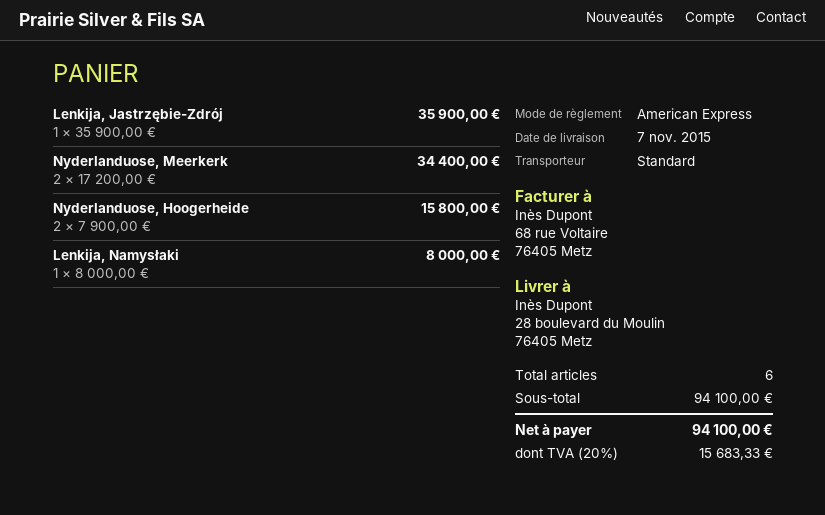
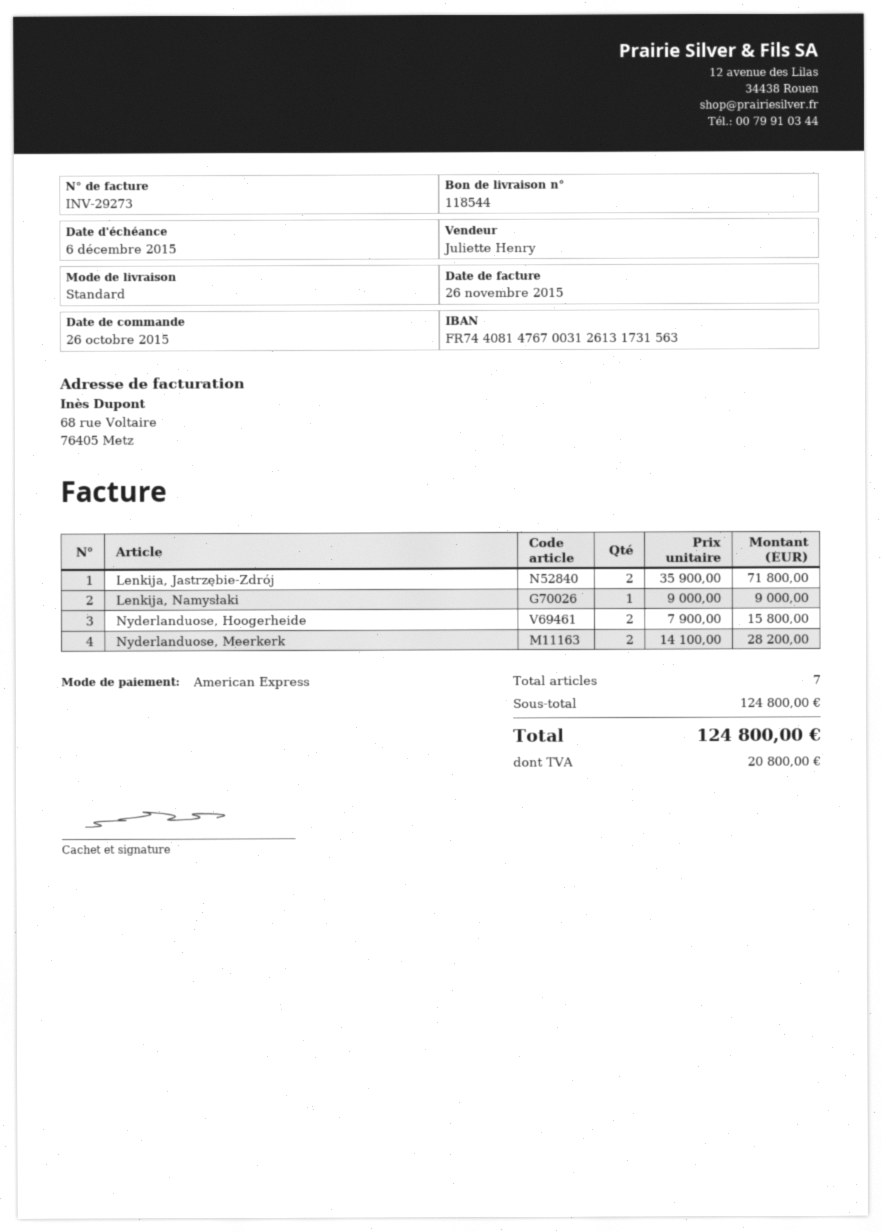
Lenkija, Jastrzębie-Zdrój: 1 x 35900.00 = 35900.00 -> 2 x 35900.00 = 71800.00
Nyderlanduose, Meerkerk: 2 x 17200.00 = 34400.00 -> 2 x 14100.00 = 28200.00
Lenkija, Namysłaki: 1 x 8000.00 = 8000.00 -> 1 x 9000.00 = 9000.00
total quantity: 6 -> 7
subtotal: 94100.00 -> 124800.00
tax: 15683.33 -> 20800.00
total: 94100.00 -> 124800.00

